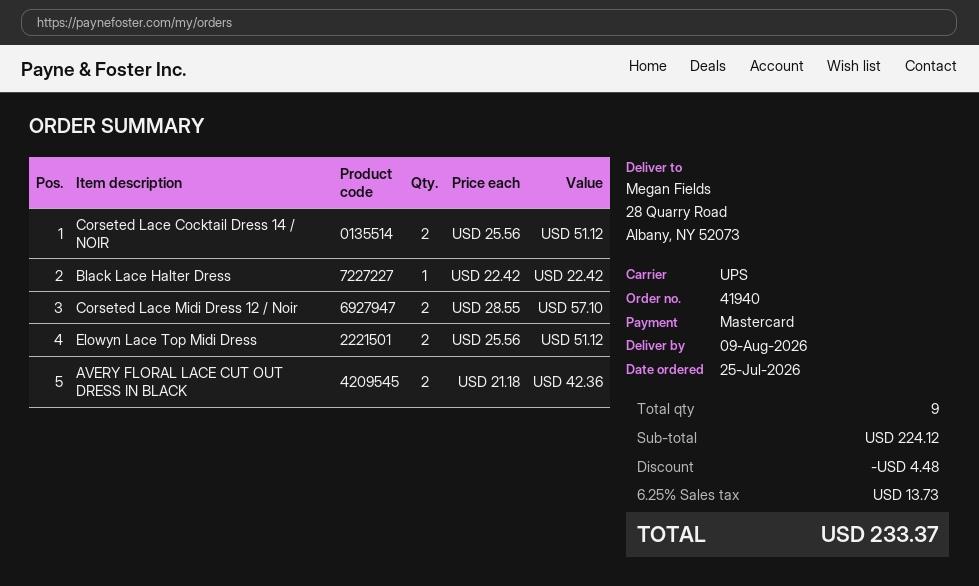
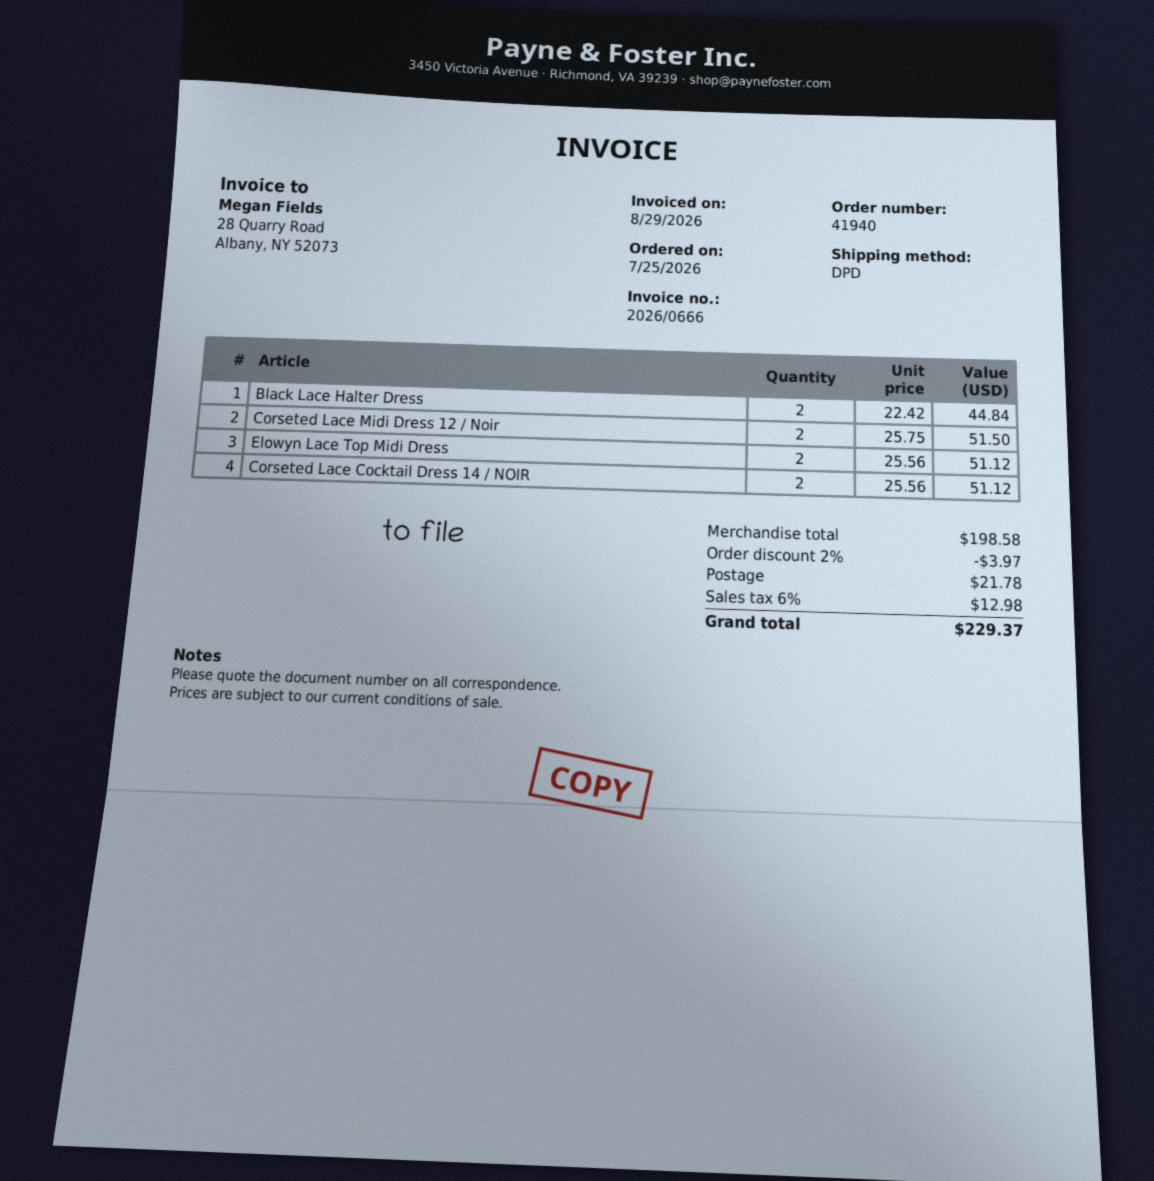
shipping method: UPS -> DPD
Black Lace Halter Dress: 1 x 22.42 = 22.42 -> 2 x 22.42 = 44.84
Corseted Lace Midi Dress 12 / Noir: 2 x 28.55 = 57.10 -> 2 x 25.75 = 51.50
AVERY FLORAL LACE CUT OUT DRESS IN BLACK: 2 x 21.18 = 42.36 -> none
subtotal: 224.12 -> 198.58
discount: 4.48 -> 3.97
shipping: none -> 21.78
tax: 6.25% = 13.73 -> 6% = 12.98
total: 233.37 -> 229.37

